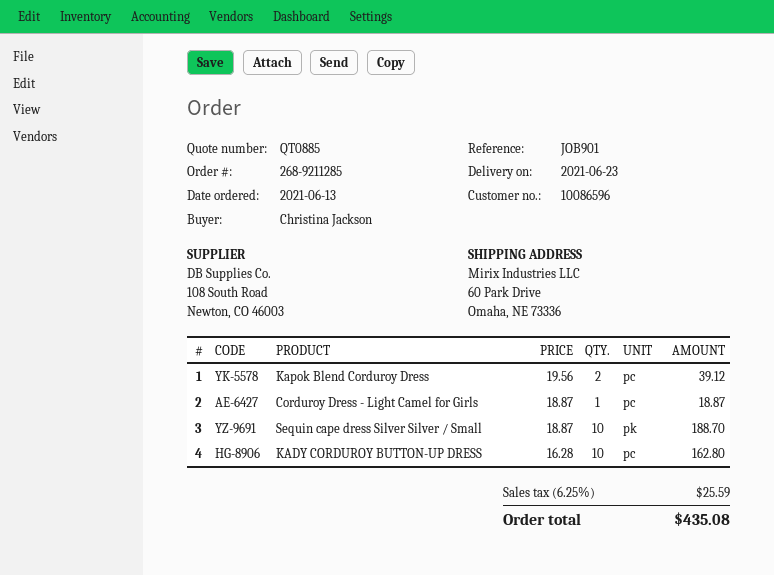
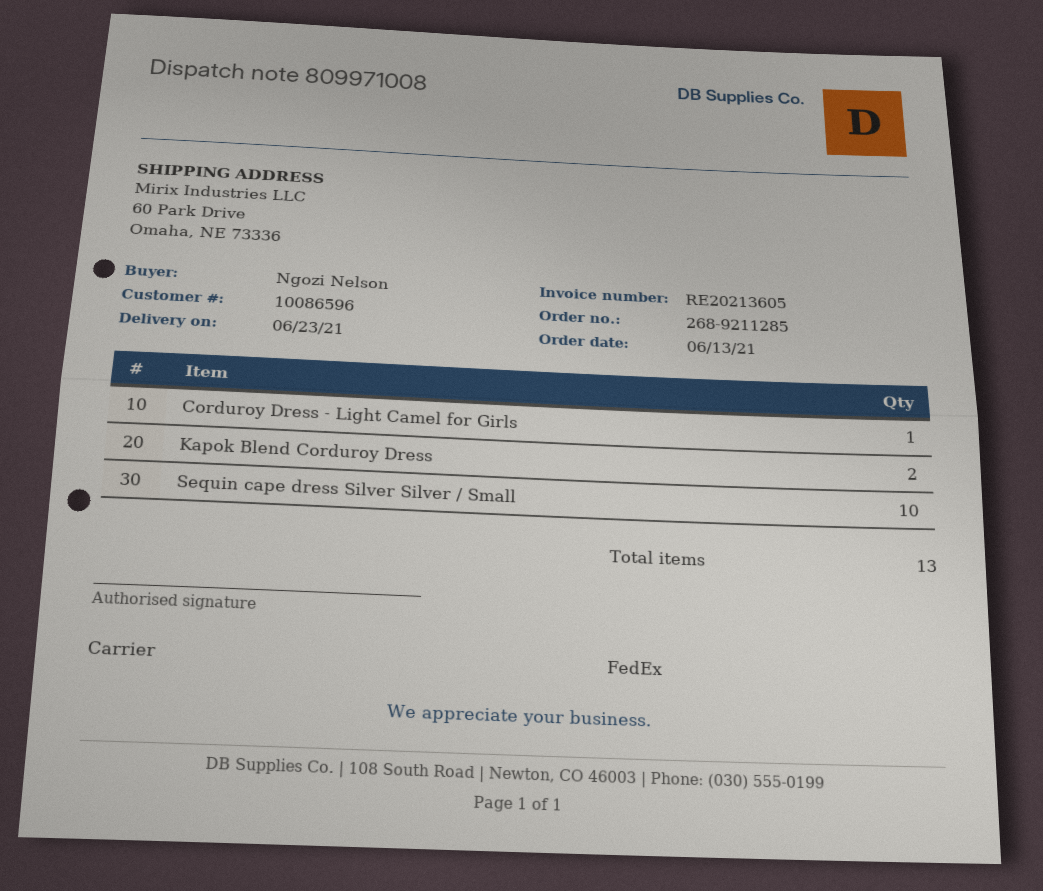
ordered by: Christina Jackson -> Ngozi Nelson
KADY CORDUROY BUTTON-UP DRESS: 10 -> none

